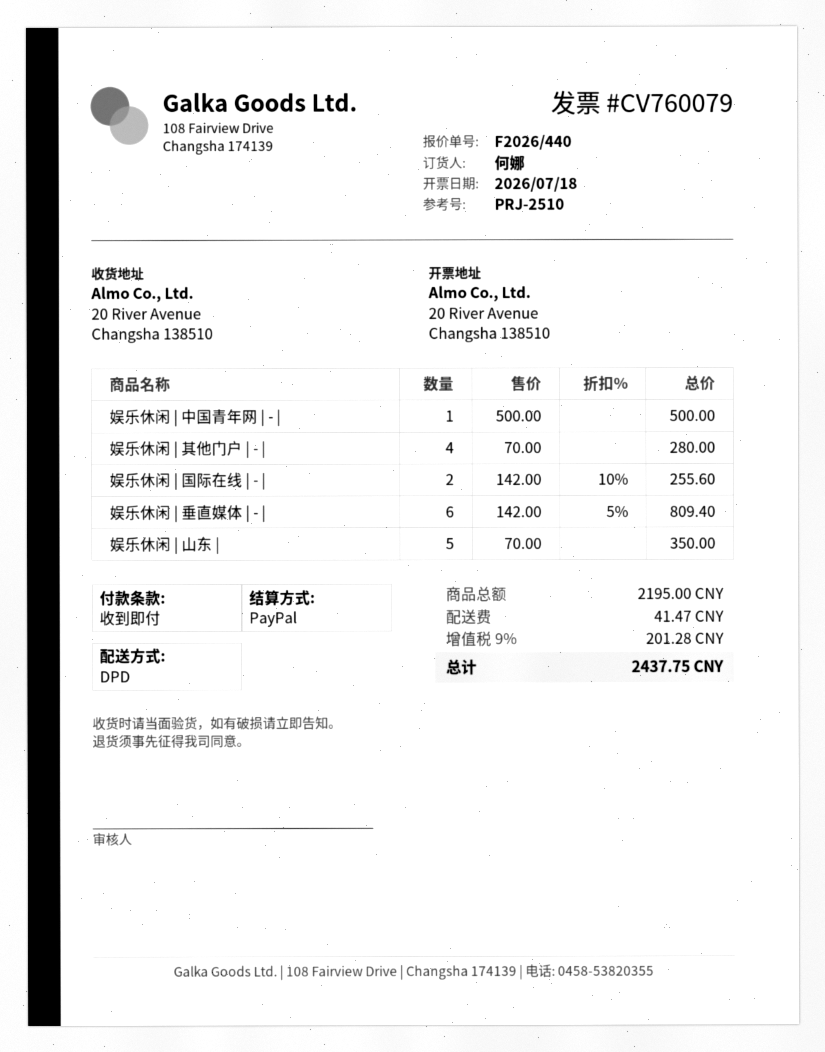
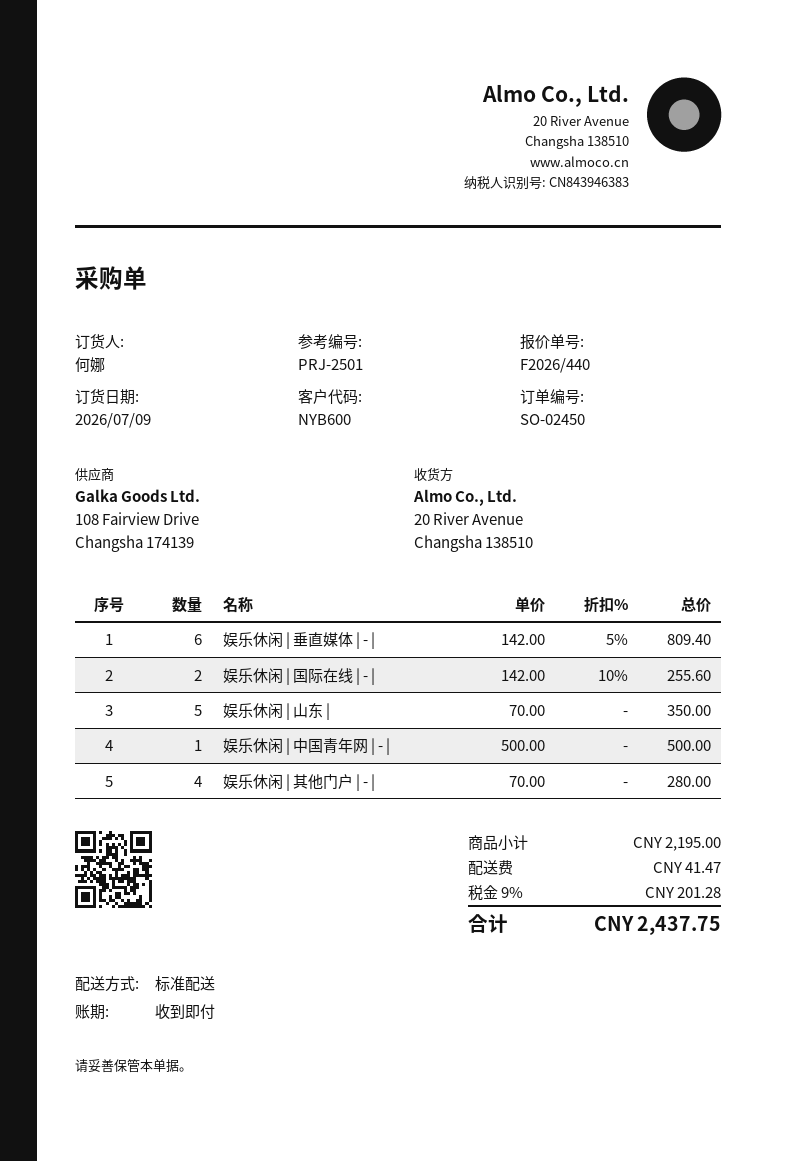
reference: PRJ-2510 -> PRJ-2501
shipping method: DPD -> standard

